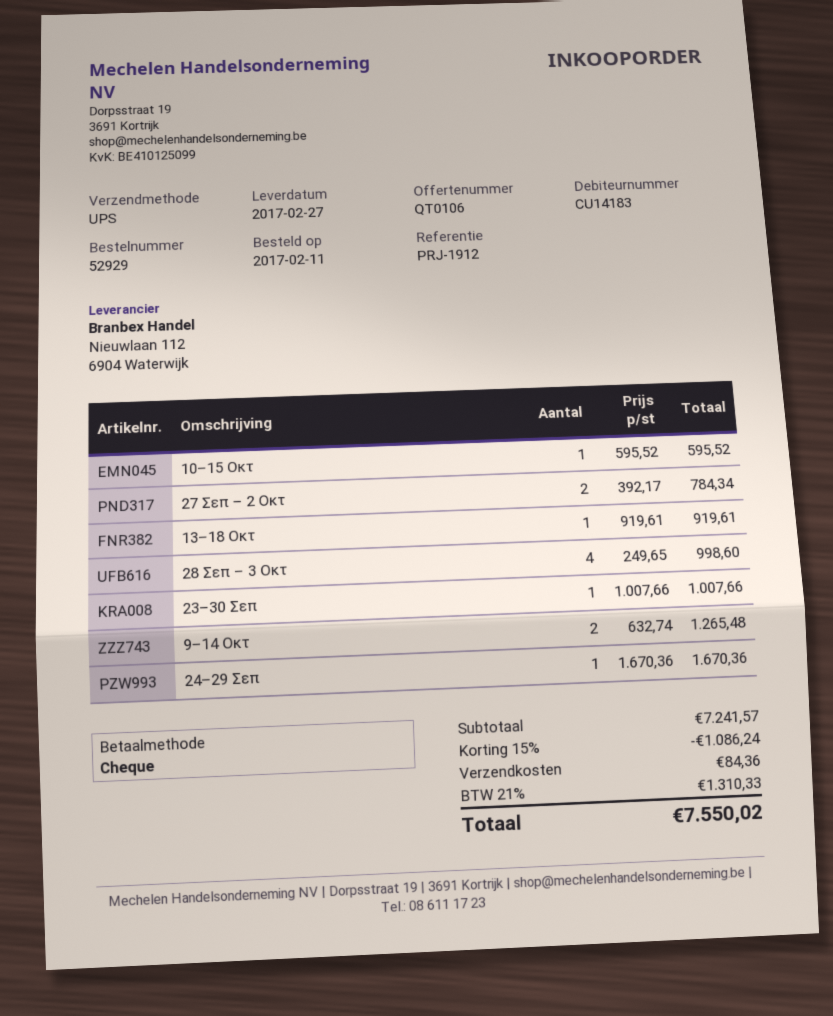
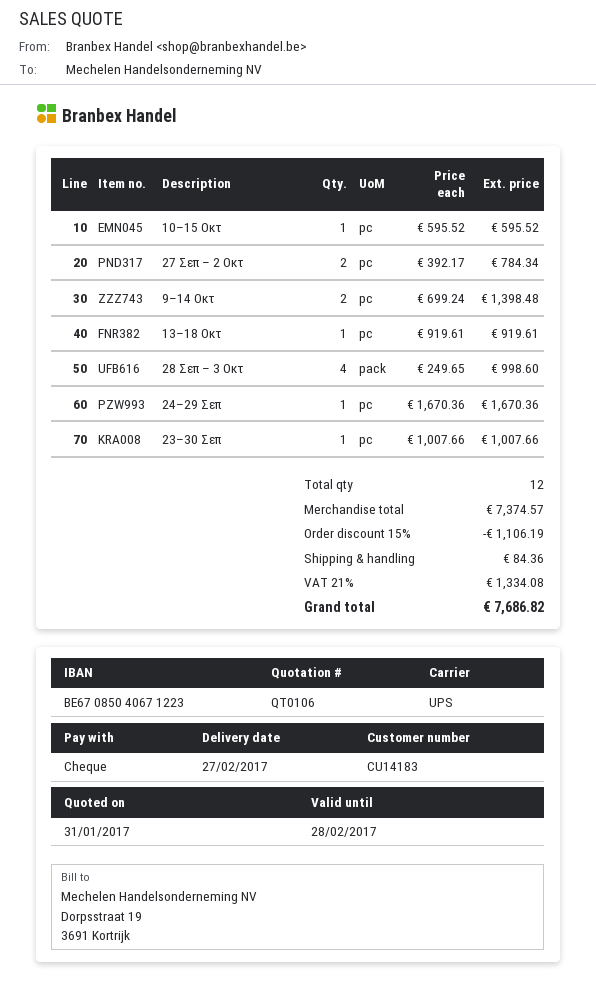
9–14 Οκτ: 2 x 632.74 = 1265.48 -> 2 x 699.24 = 1398.48
subtotal: 7241.57 -> 7374.57
discount: 15% = 1086.24 -> 15% = 1106.19
tax: 21% = 1310.33 -> 21% = 1334.08
total: 7550.02 -> 7686.82

